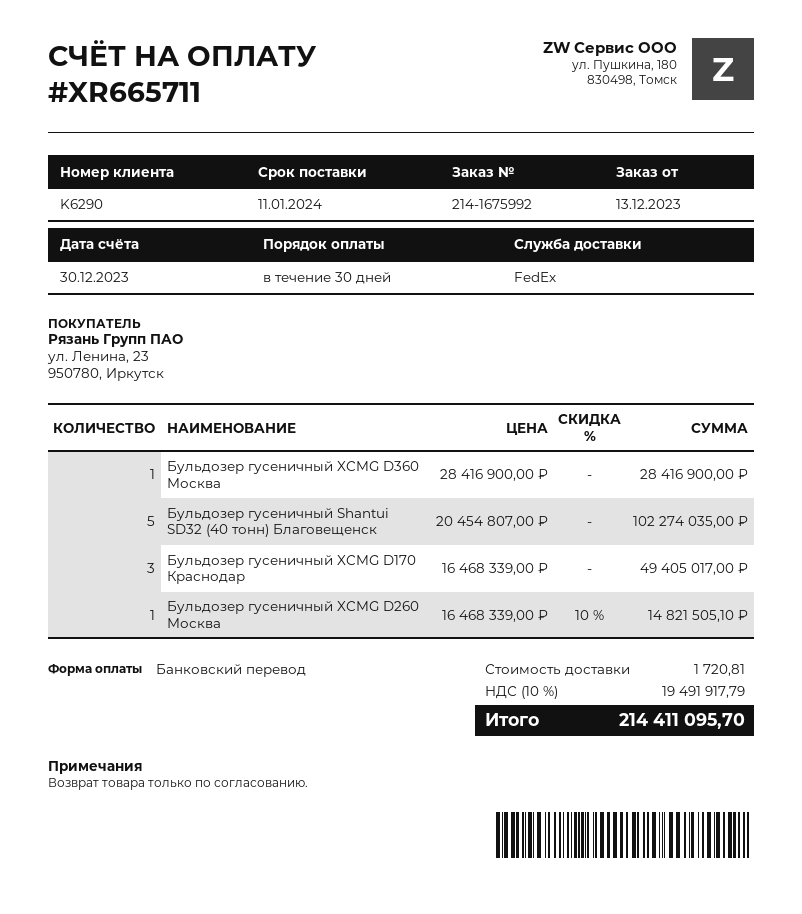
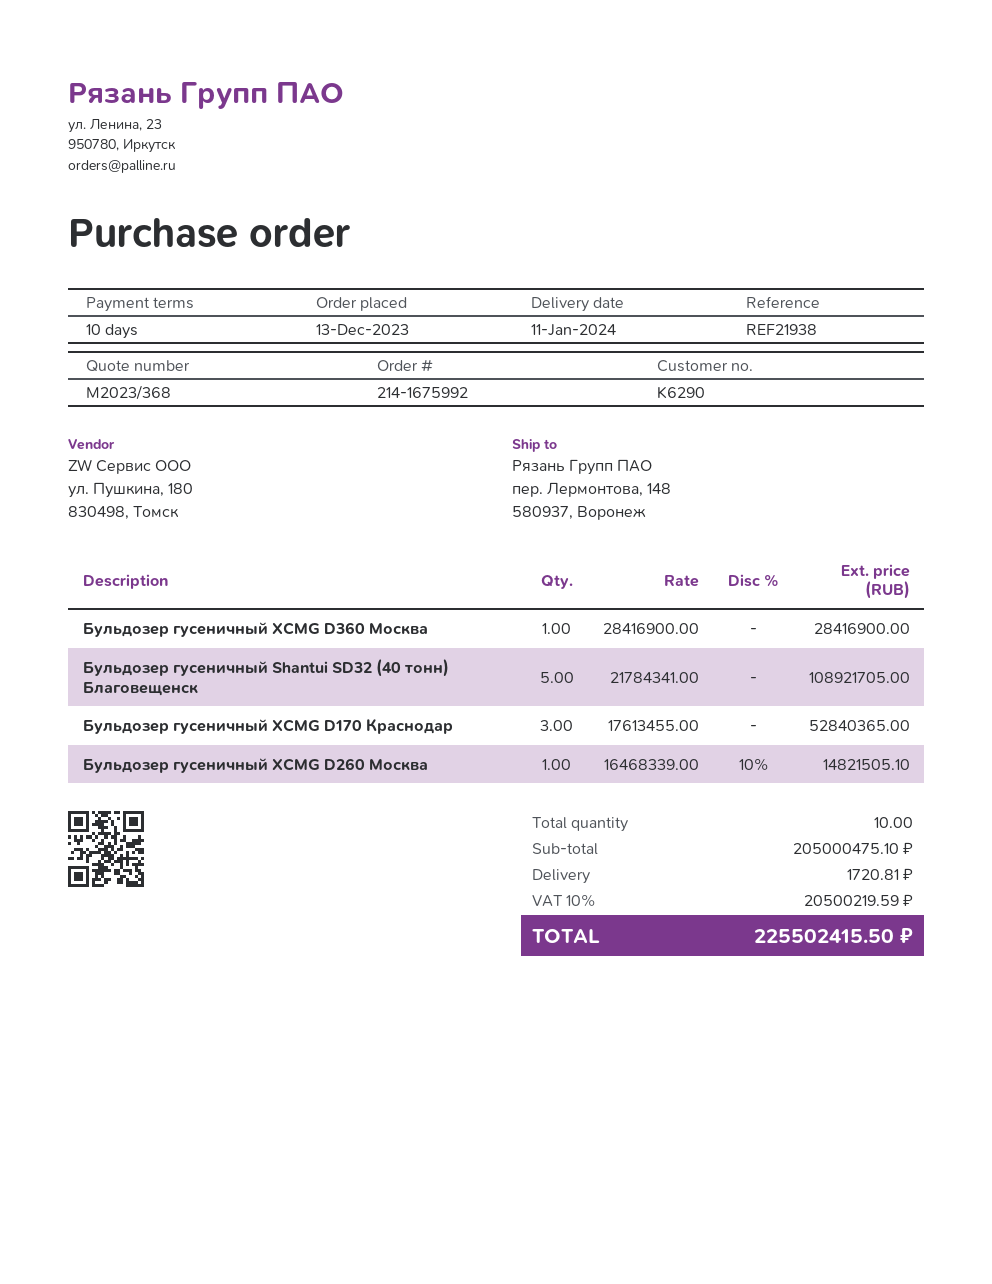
payment terms: 30 days -> 10 days
Бульдозер гусеничный Shantui SD32 (40 тонн) Благовещенск: 5 x 20454807.00 = 102274035.00 -> 5 x 21784341.00 = 108921705.00
Бульдозер гусеничный XCMG D170 Краснодар: 3 x 16468339.00 = 49405017.00 -> 3 x 17613455.00 = 52840365.00
tax: 10% = 19491917.79 -> 10% = 20500219.59
total: 214411095.70 -> 225502415.50

